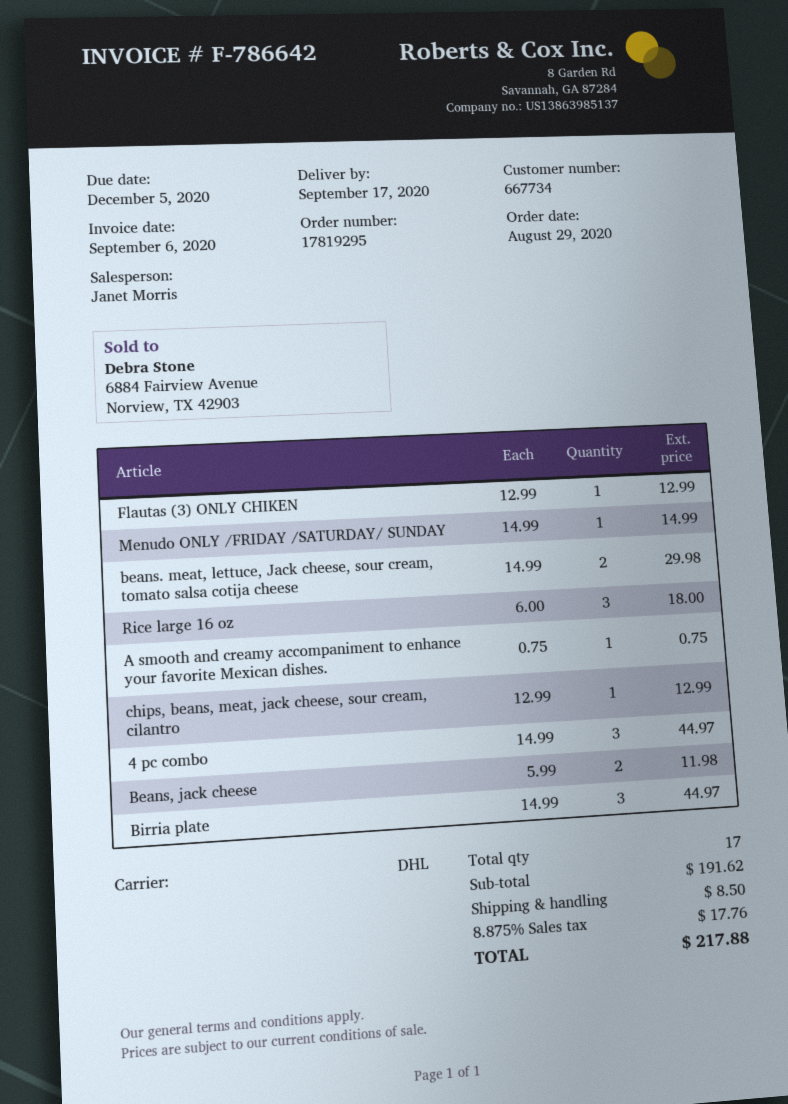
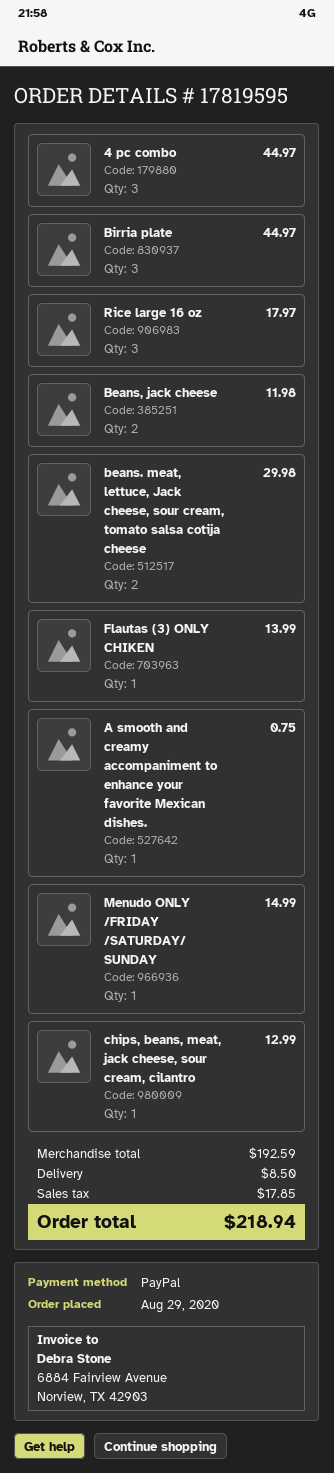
order number: 17819295 -> 17819595
Flautas (3) ONLY CHIKEN: 1 for 12.99 -> 1 for 13.99
Rice large 16 oz: 3 for 18.00 -> 3 for 17.97
subtotal: 191.62 -> 192.59
tax: 17.76 -> 17.85
total: 217.88 -> 218.94

